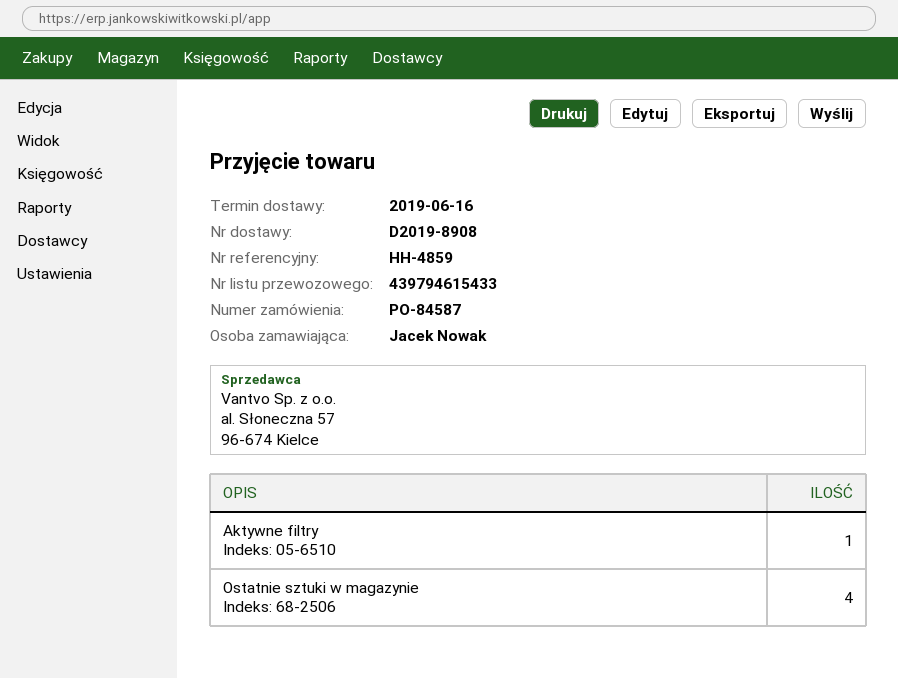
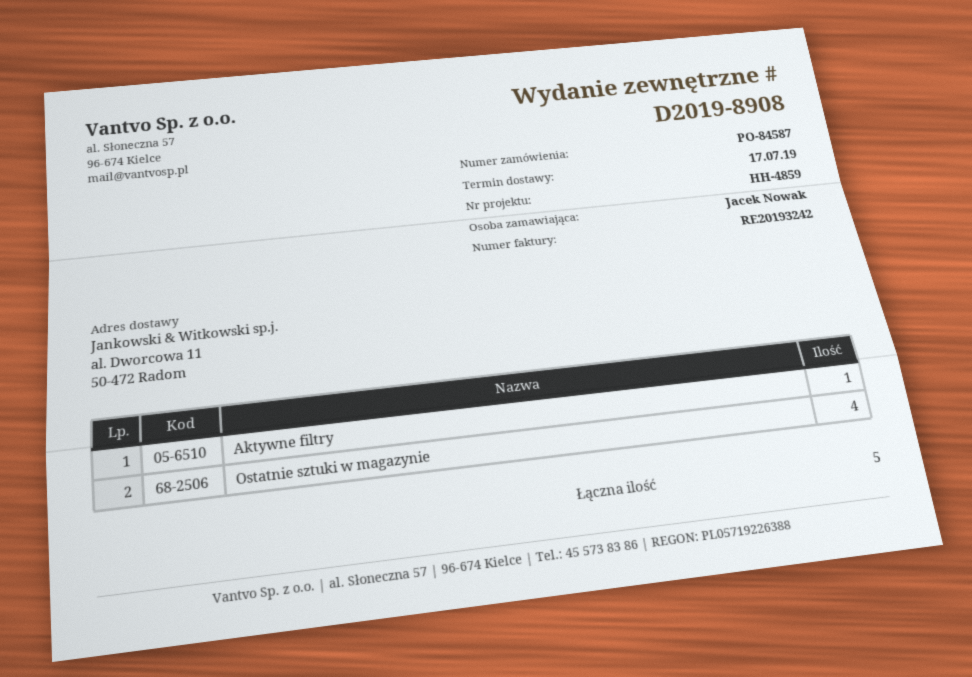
delivery date: 2019-06-16 -> 2019-07-17

